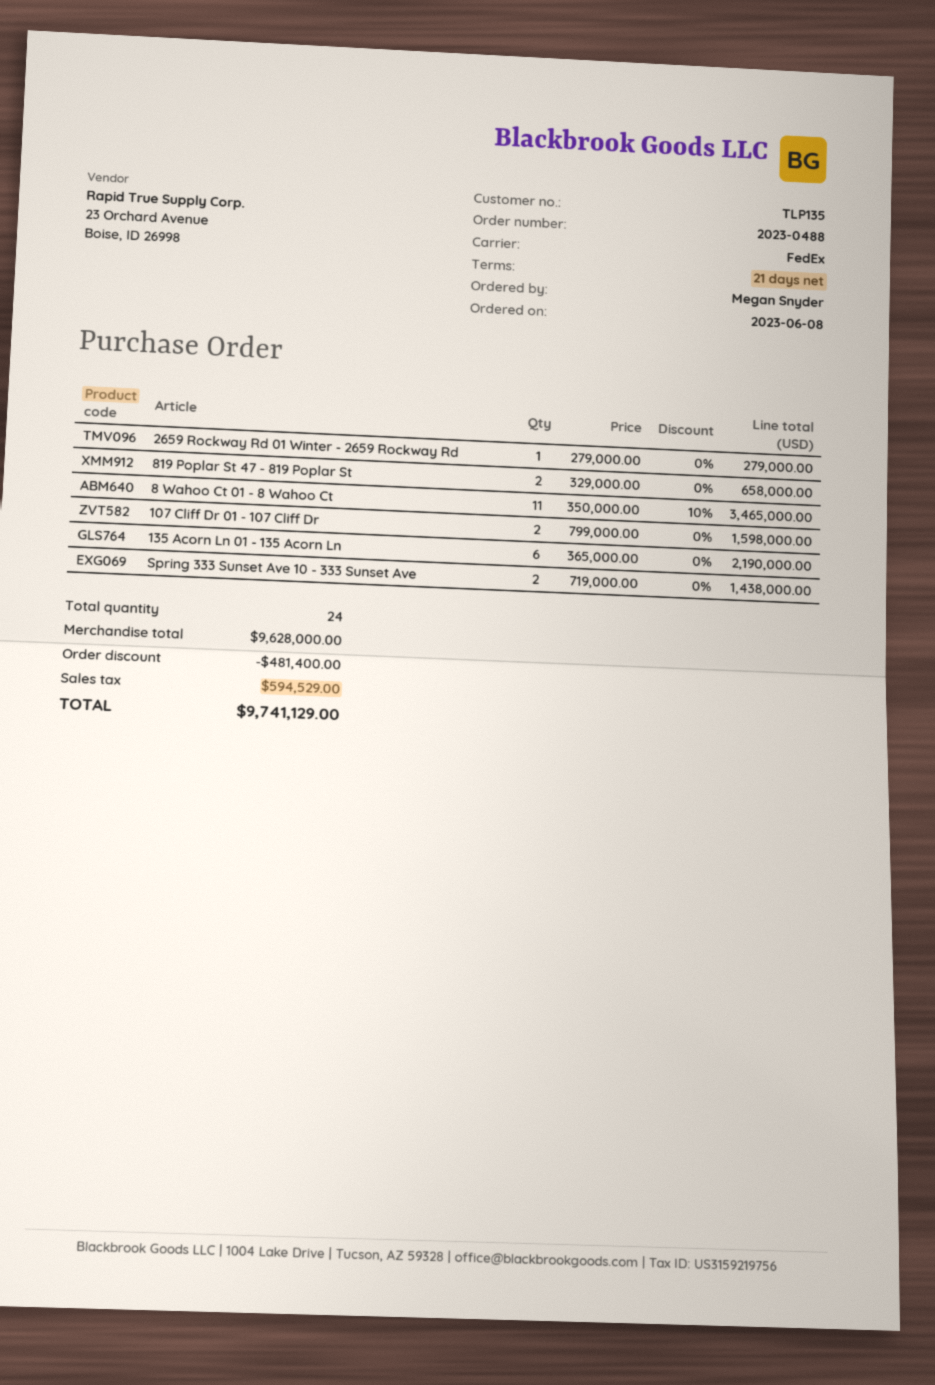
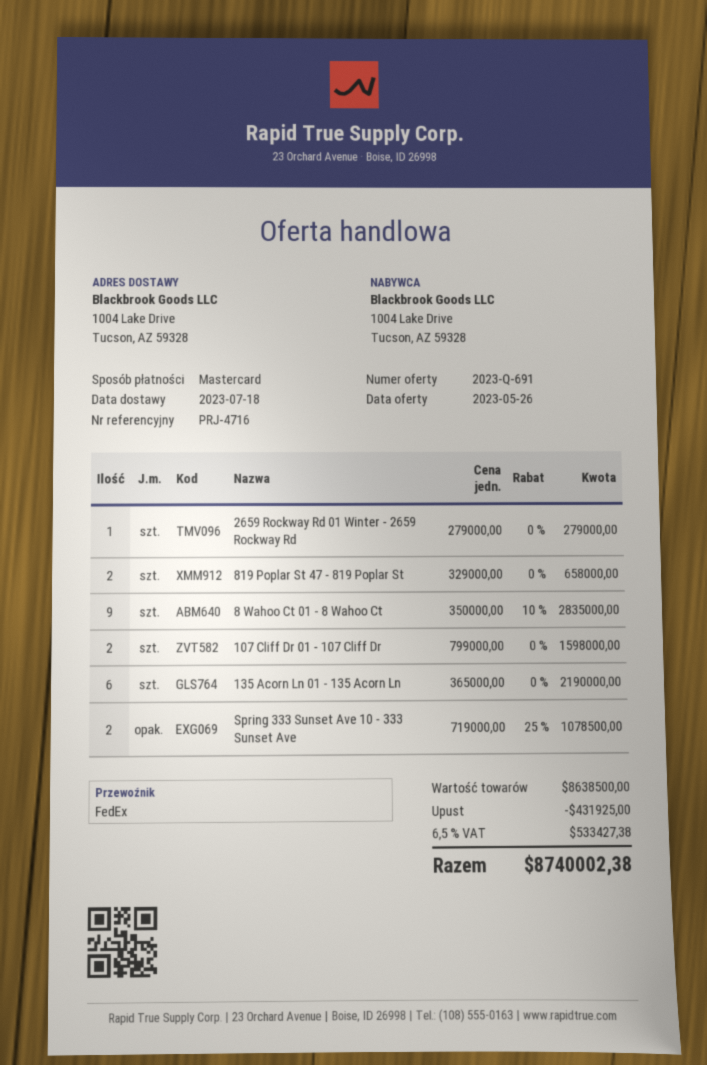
8 Wahoo Ct 01 - 8 Wahoo Ct: 11 x 350000.00 - 10% = 3465000.00 -> 9 x 350000.00 - 10% = 2835000.00
Spring 333 Sunset Ave 10 - 333 Sunset Ave: 2 x 719000.00 = 1438000.00 -> 2 x 719000.00 - 25% = 1078500.00
subtotal: 9628000.00 -> 8638500.00
discount: 481400.00 -> 431925.00
tax: 594529.00 -> 533427.38
total: 9741129.00 -> 8740002.38

